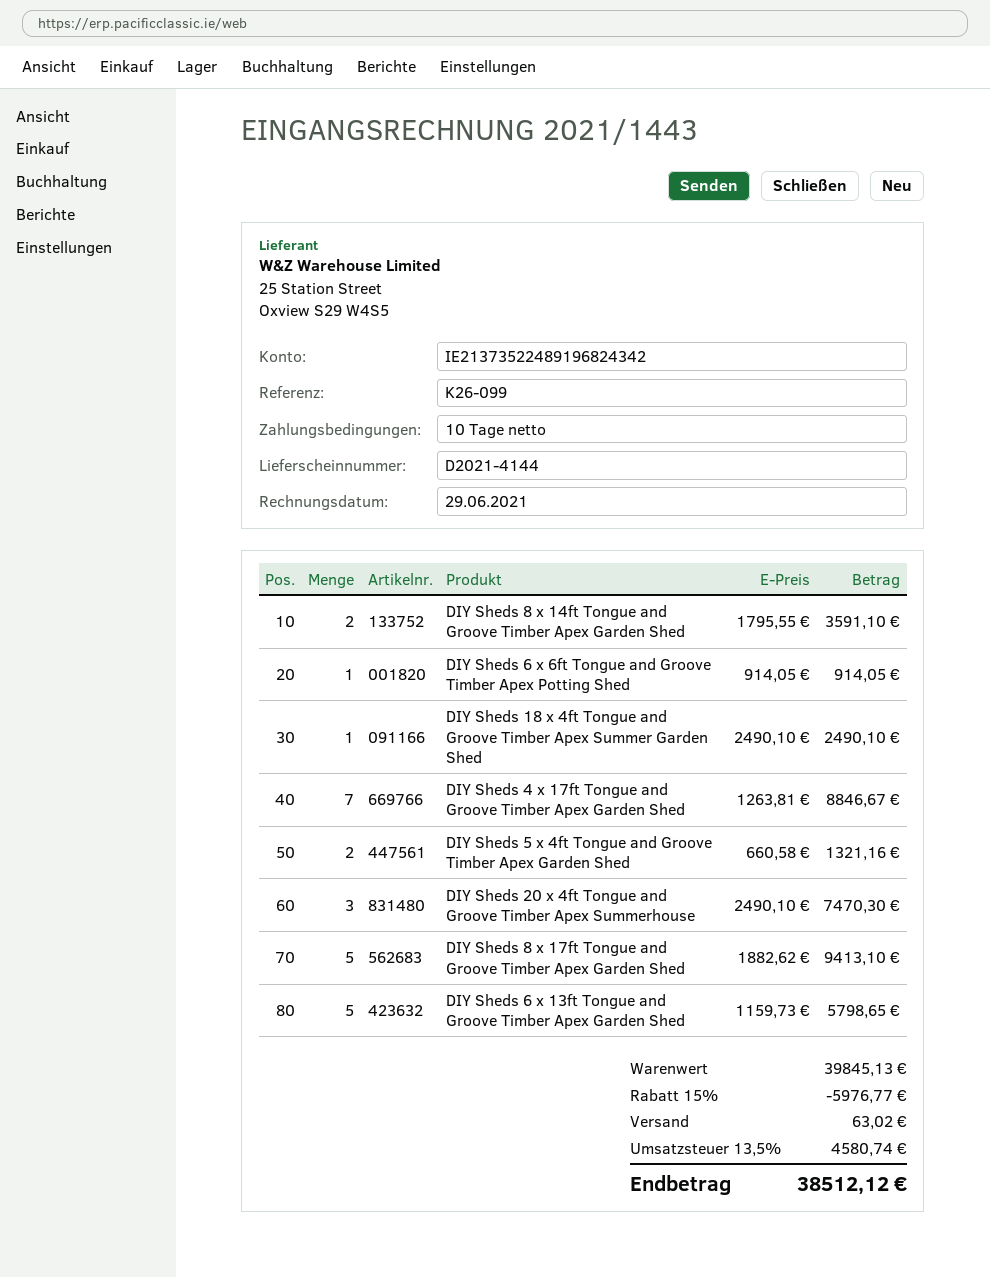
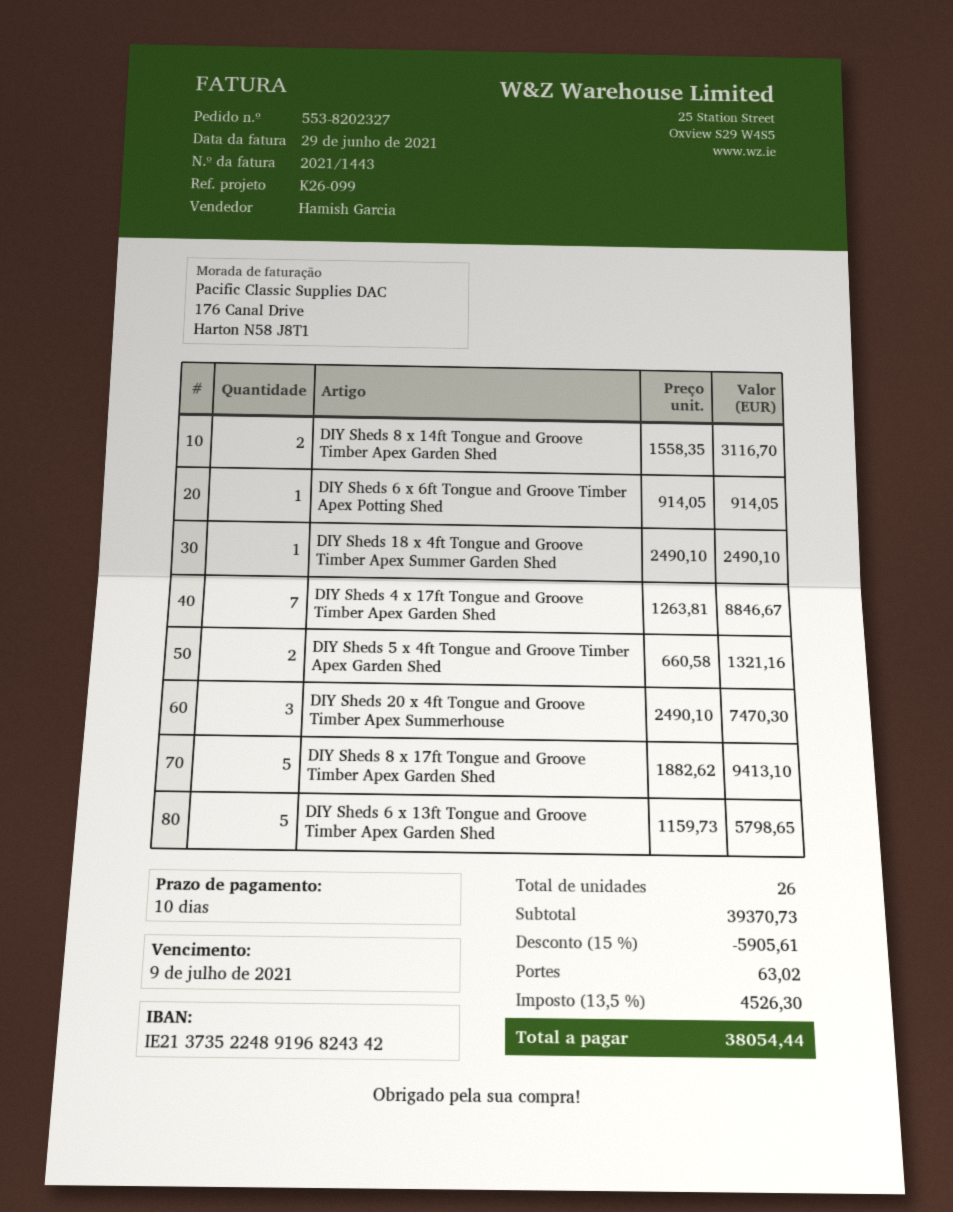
DIY Sheds 8 x 14ft Tongue and Groove Timber Apex Garden Shed: 2 x 1795.55 = 3591.10 -> 2 x 1558.35 = 3116.70
subtotal: 39845.13 -> 39370.73
discount: 15% = 5976.77 -> 15% = 5905.61
tax: 13.5% = 4580.74 -> 13.5% = 4526.30
total: 38512.12 -> 38054.44

